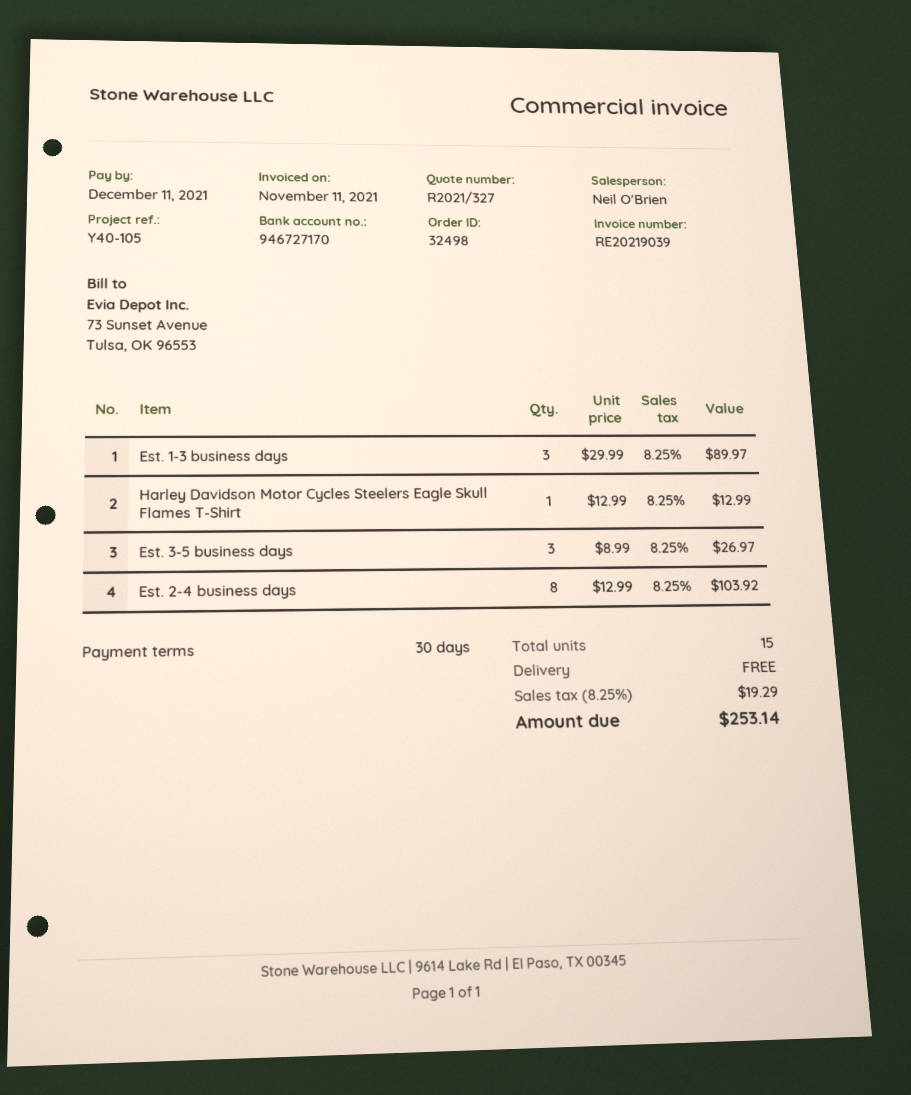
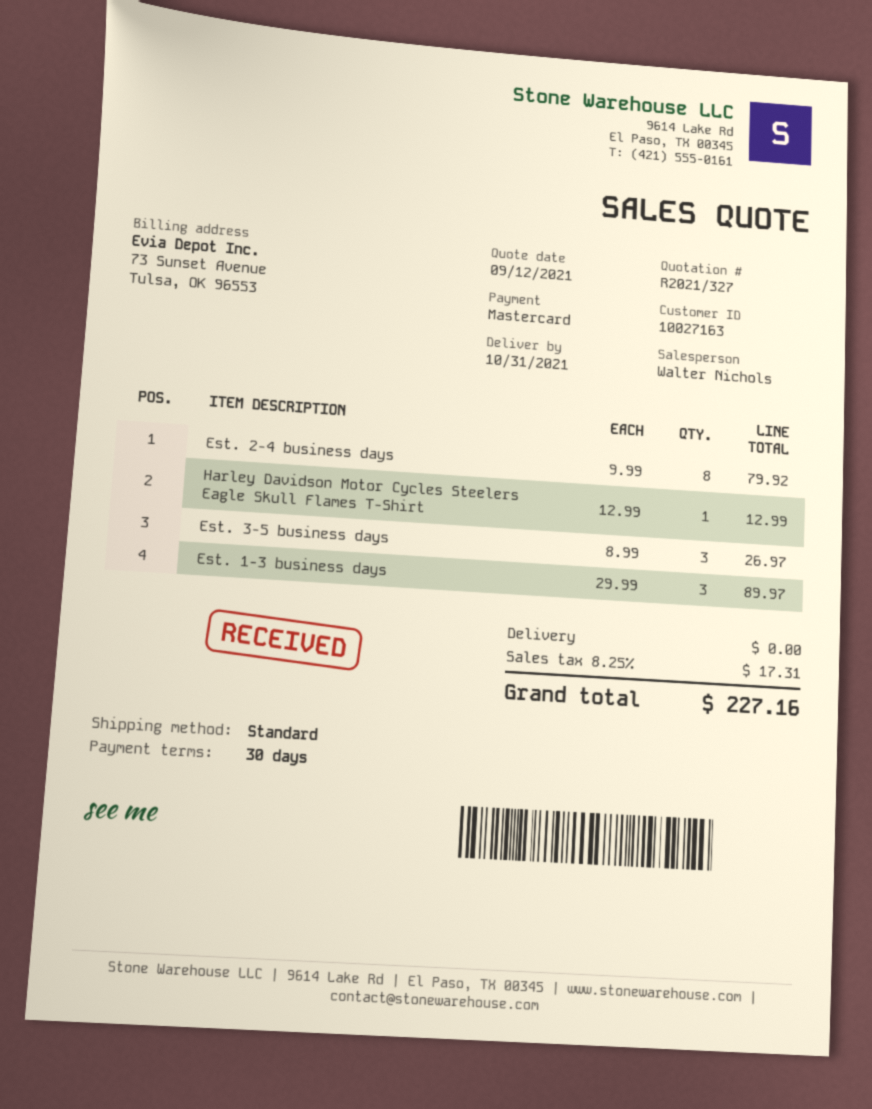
sales rep: Neil O'Brien -> Walter Nichols
Est. 2-4 business days: 8 x 12.99 = 103.92 -> 8 x 9.99 = 79.92
tax: 8.25% = 19.29 -> 8.25% = 17.31
total: 253.14 -> 227.16

